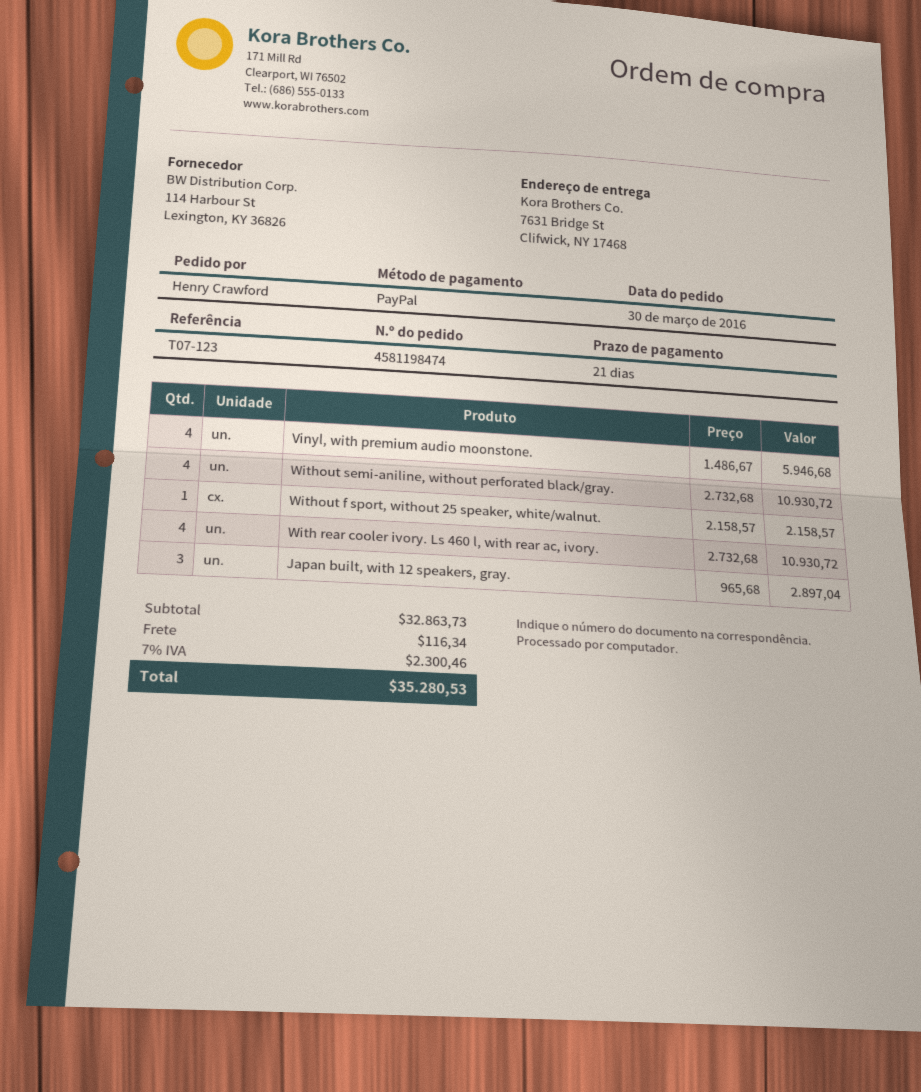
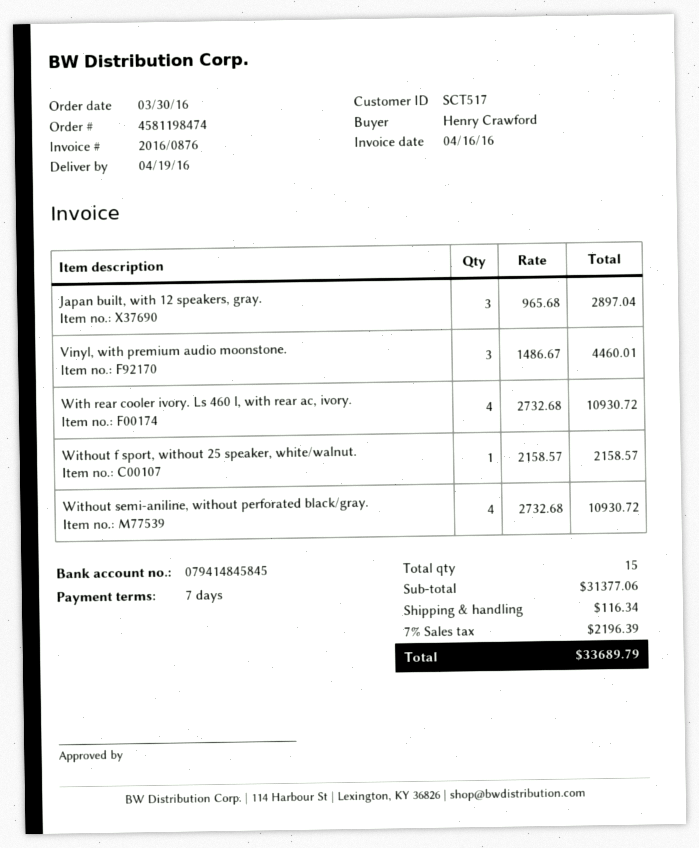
payment terms: 21 days -> 7 days
Vinyl, with premium audio moonstone.: 4 x 1486.67 = 5946.68 -> 3 x 1486.67 = 4460.01
subtotal: 32863.73 -> 31377.06
tax: 7% = 2300.46 -> 7% = 2196.39
total: 35280.53 -> 33689.79

